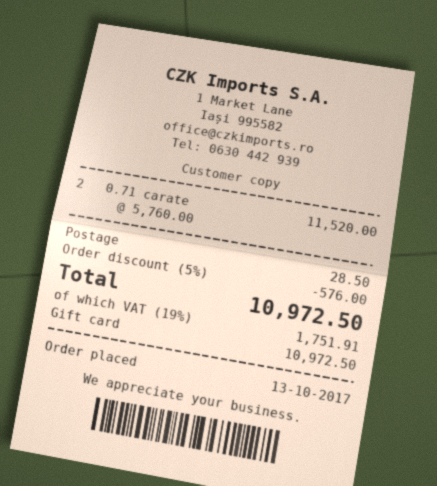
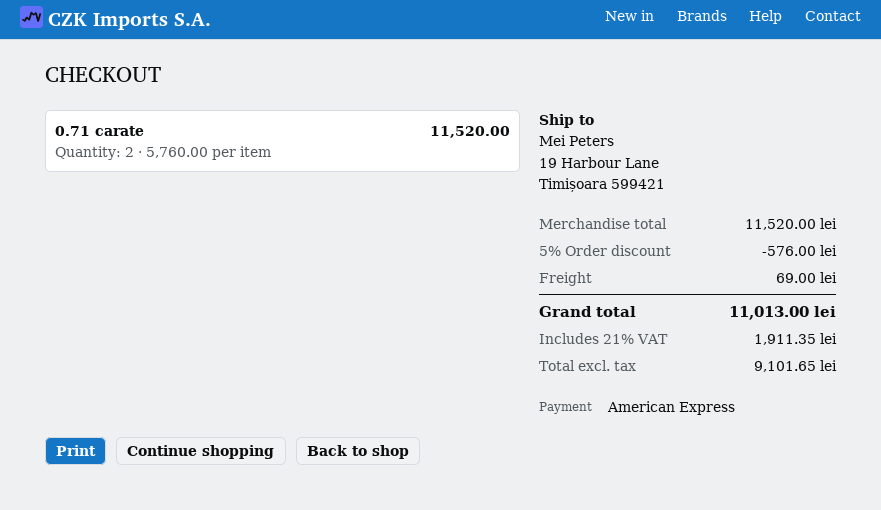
payment method: gift card -> American Express
shipping: 28.50 -> 69.00
tax: 19% = 1751.91 -> 21% = 1911.35
total: 10972.50 -> 11013.00

